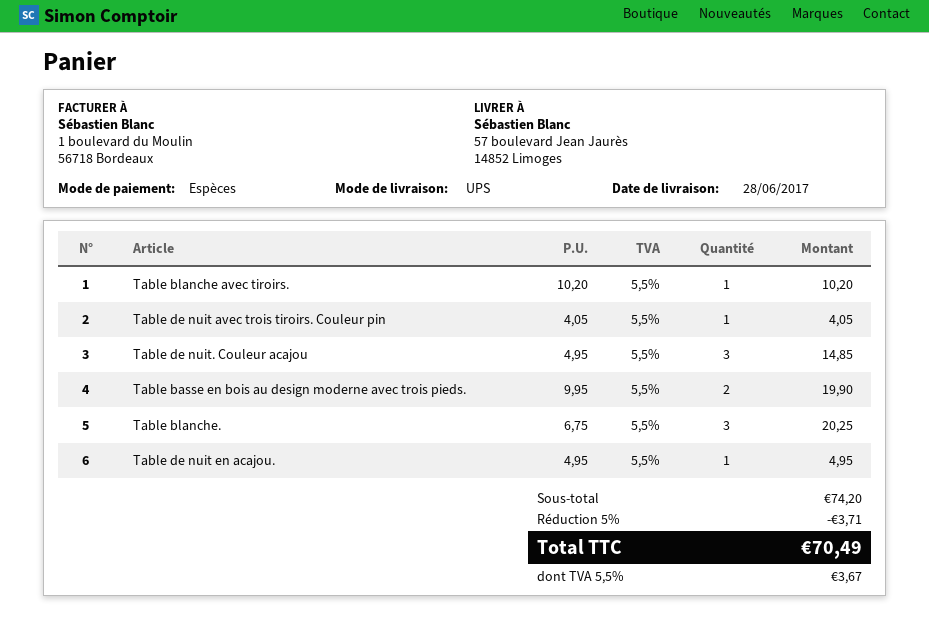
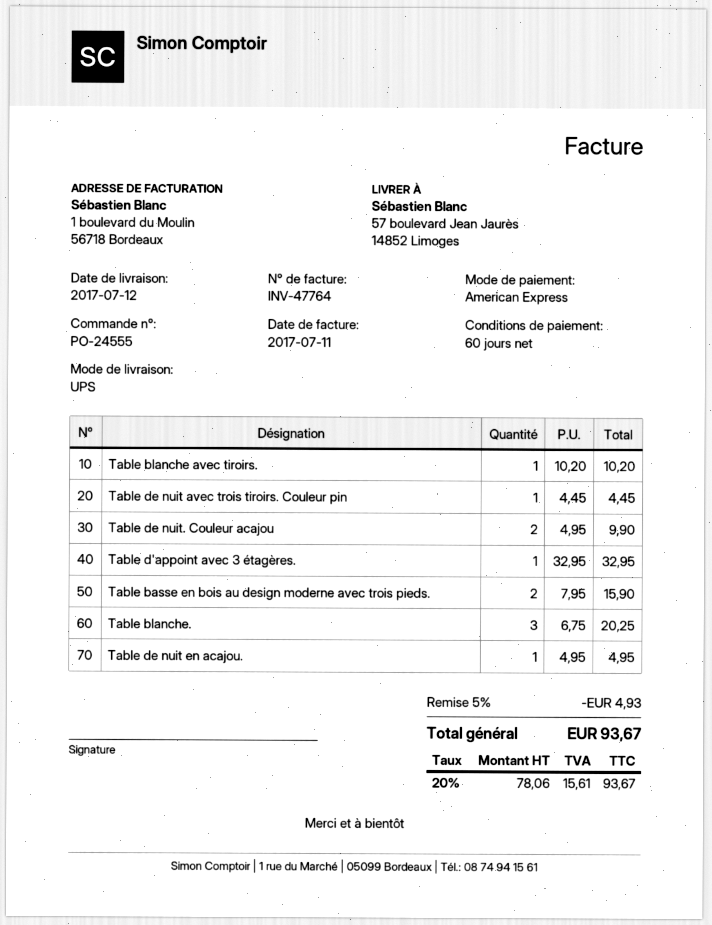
delivery date: 2017-06-28 -> 2017-07-12
payment method: cash -> American Express
Table de nuit avec trois tiroirs. Couleur pin: 1 x 4.05 = 4.05 -> 1 x 4.45 = 4.45
Table de nuit. Couleur acajou: 3 x 4.95 = 14.85 -> 2 x 4.95 = 9.90
Table basse en bois au design moderne avec trois pieds.: 2 x 9.95 = 19.90 -> 2 x 7.95 = 15.90
Table d'appoint avec 3 étagères.: none -> 1 x 32.95 = 32.95
discount: 5% = 3.71 -> 5% = 4.93
tax: 5.5% = 3.67 -> 20% = 15.61
total: 70.49 -> 93.67

